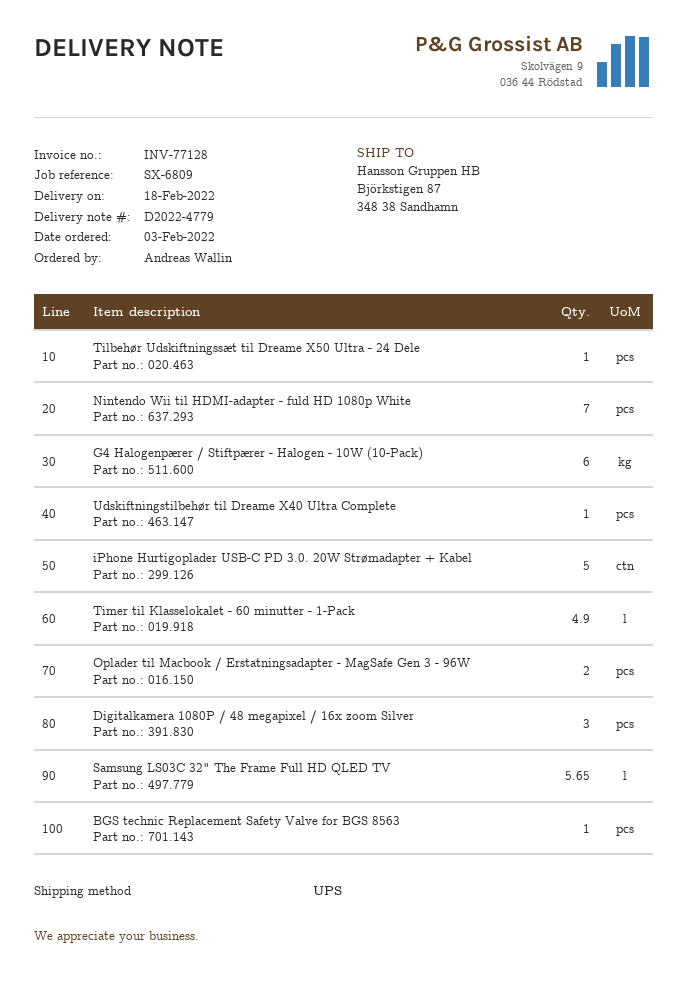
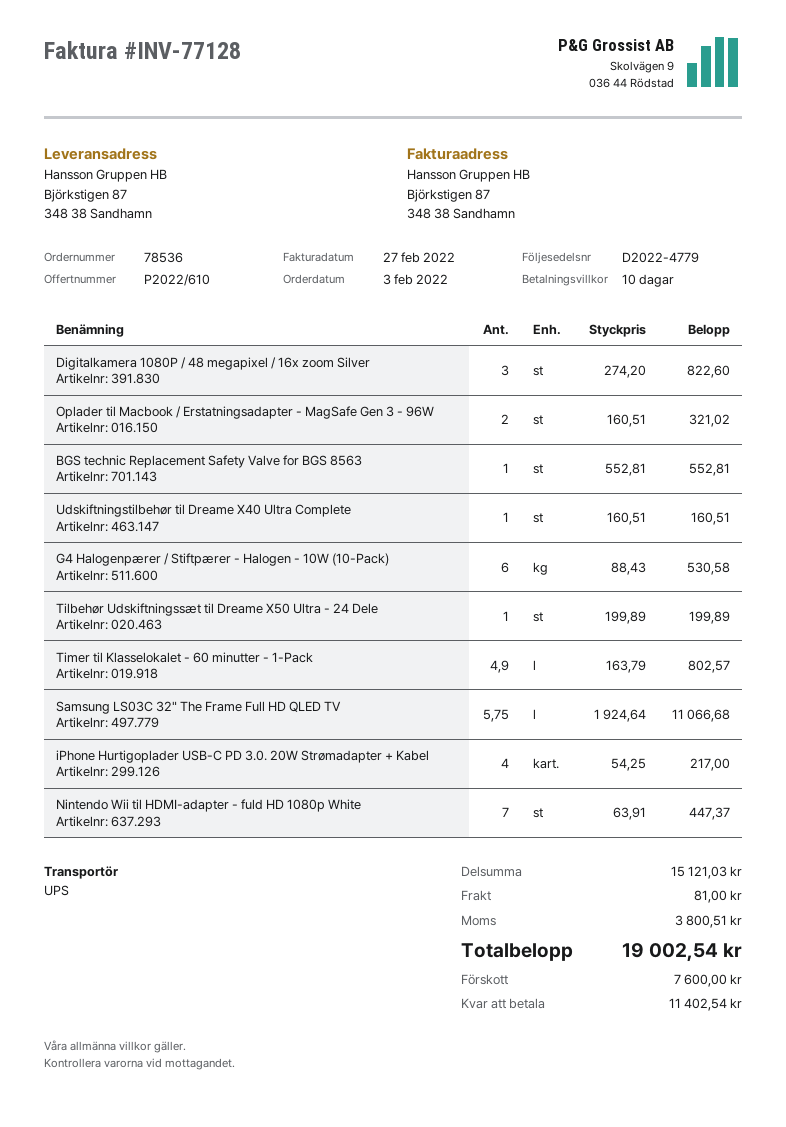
iPhone Hurtigoplader USB-C PD 3.0. 20W Strømadapter + Kabel: 5 -> 4
Samsung LS03C 32" The Frame Full HD QLED TV: 5.65 -> 5.75

